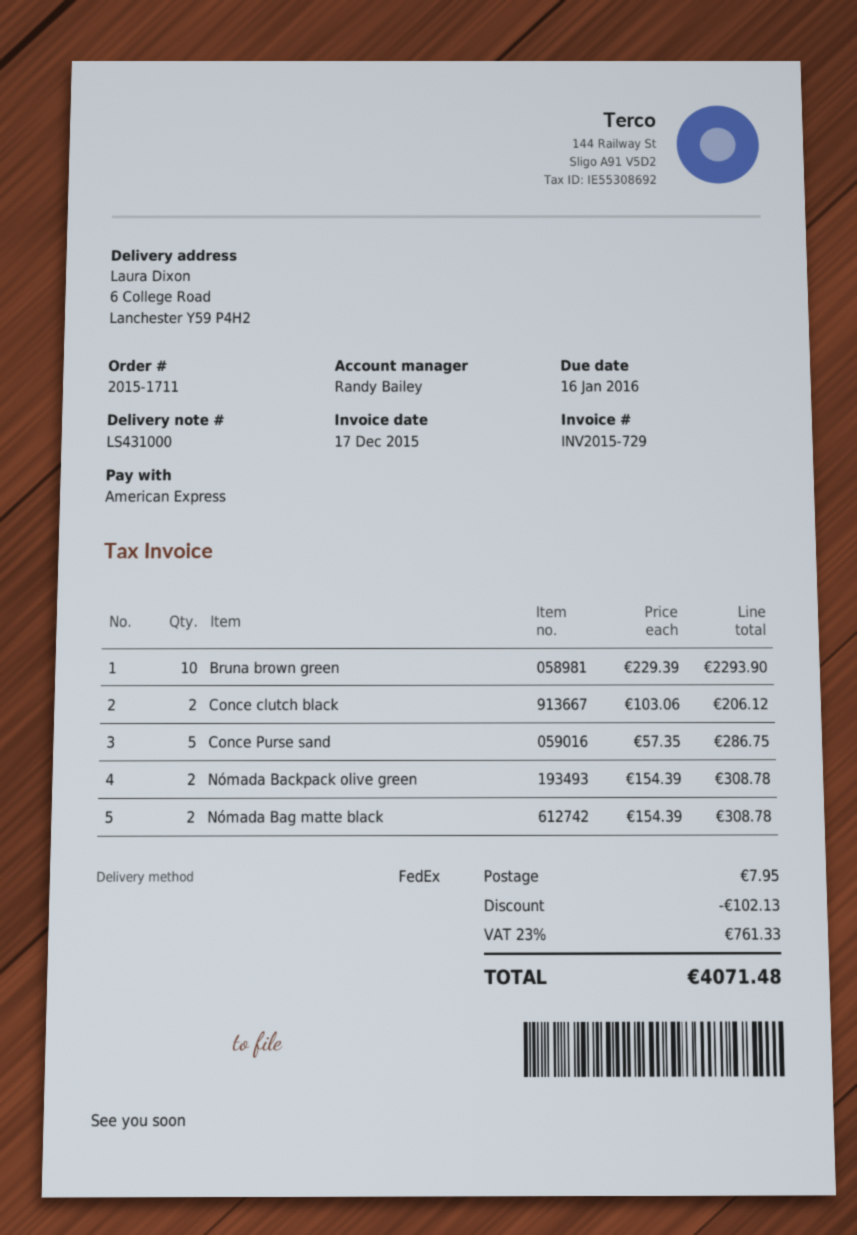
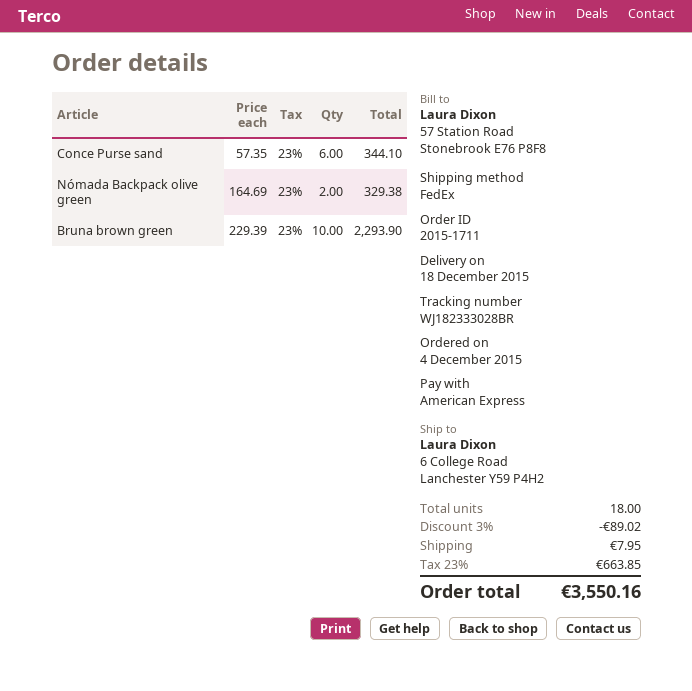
Conce clutch black: 2 x 103.06 = 206.12 -> none
Conce Purse sand: 5 x 57.35 = 286.75 -> 6 x 57.35 = 344.10
Nómada Backpack olive green: 2 x 154.39 = 308.78 -> 2 x 164.69 = 329.38
Nómada Bag matte black: 2 x 154.39 = 308.78 -> none
discount: 102.13 -> 89.02
tax: 23% = 761.33 -> 23% = 663.85
total: 4071.48 -> 3550.16

